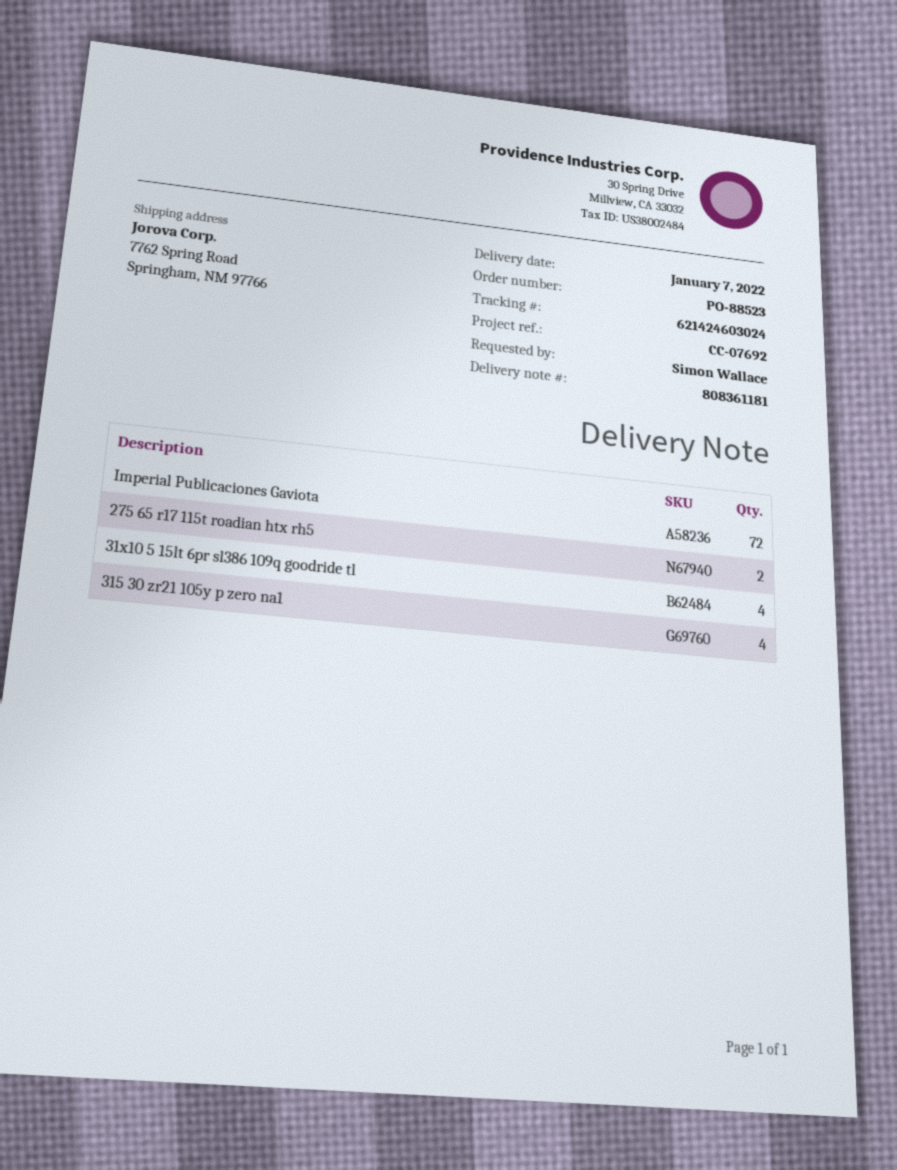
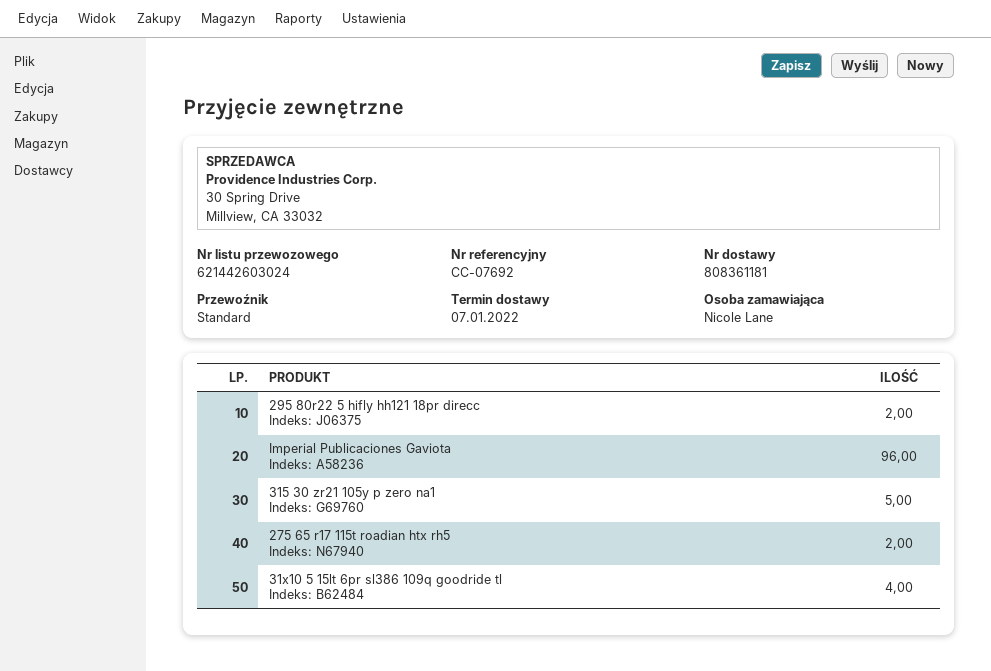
ordered by: Simon Wallace -> Nicole Lane
tracking number: 621424603024 -> 621442603024
Imperial Publicaciones Gaviota: 72 -> 96
315 30 zr21 105y p zero na1: 4 -> 5
295 80r22 5 hifly hh121 18pr direcc: none -> 2

